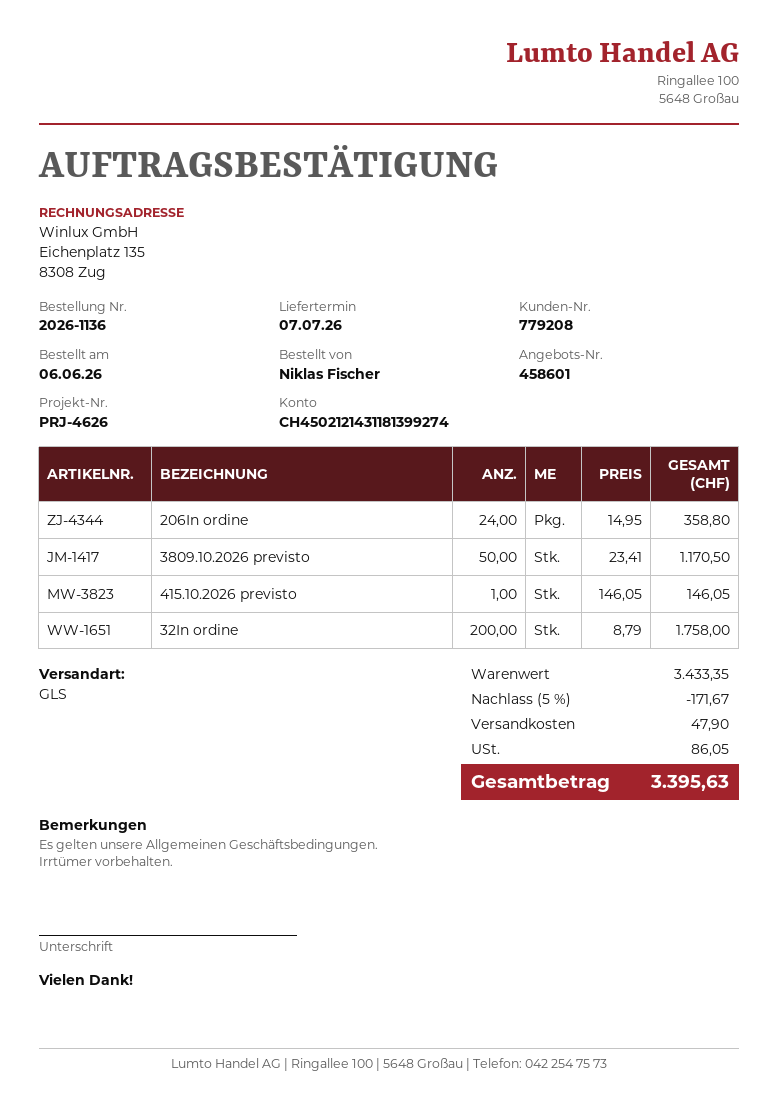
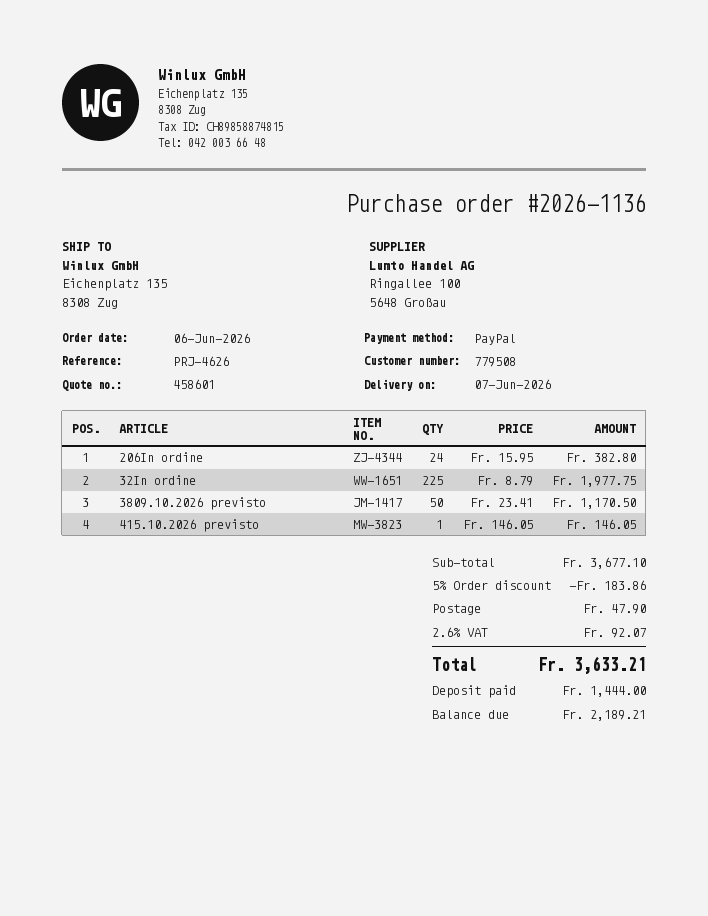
delivery date: 2026-07-07 -> 2026-06-07
customer number: 779208 -> 779508
206In ordine: 24 x 14.95 = 358.80 -> 24 x 15.95 = 382.80
32In ordine: 200 x 8.79 = 1758.00 -> 225 x 8.79 = 1977.75
subtotal: 3433.35 -> 3677.10
discount: 5% = 171.67 -> 5% = 183.86
tax: 86.05 -> 92.07
total: 3395.63 -> 3633.21

